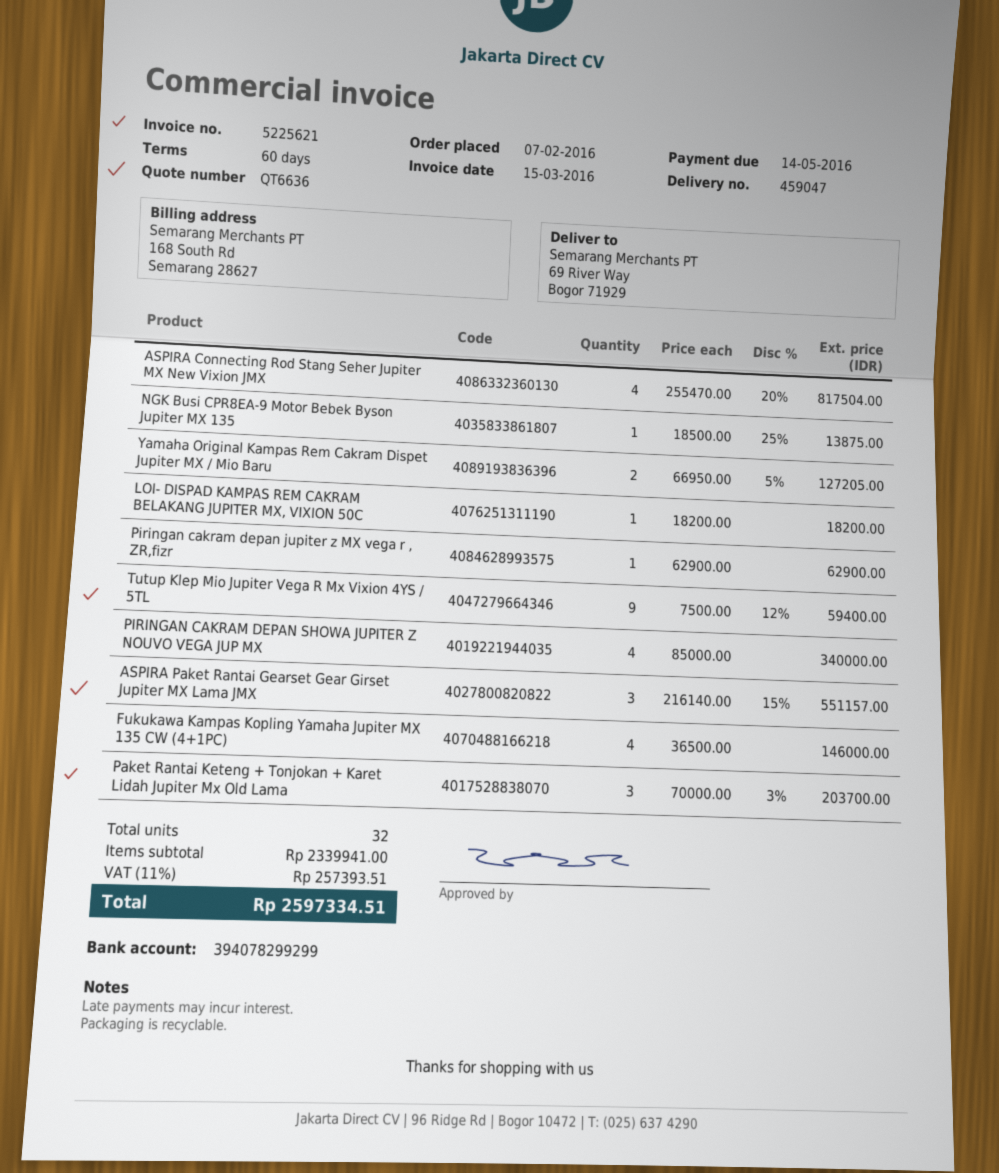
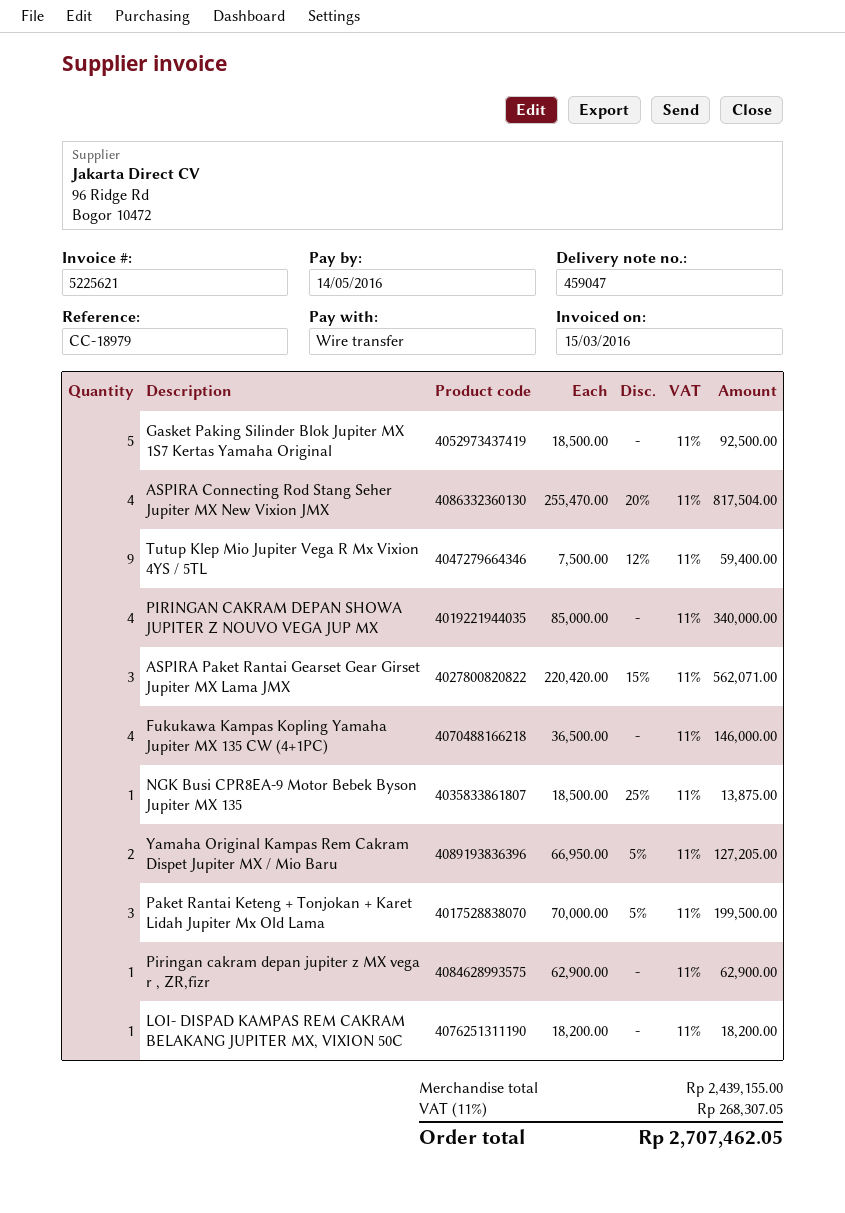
ASPIRA Paket Rantai Gearset Gear Girset Jupiter MX Lama JMX: 3 x 216140.00 - 15% = 551157.00 -> 3 x 220420.00 - 15% = 562071.00
Paket Rantai Keteng + Tonjokan + Karet Lidah Jupiter Mx Old Lama: 3 x 70000.00 - 3% = 203700.00 -> 3 x 70000.00 - 5% = 199500.00
Gasket Paking Silinder Blok Jupiter MX 1S7 Kertas Yamaha Original: none -> 5 x 18500.00 = 92500.00
subtotal: 2339941.00 -> 2439155.00
tax: 11% = 257393.51 -> 11% = 268307.05
total: 2597334.51 -> 2707462.05

